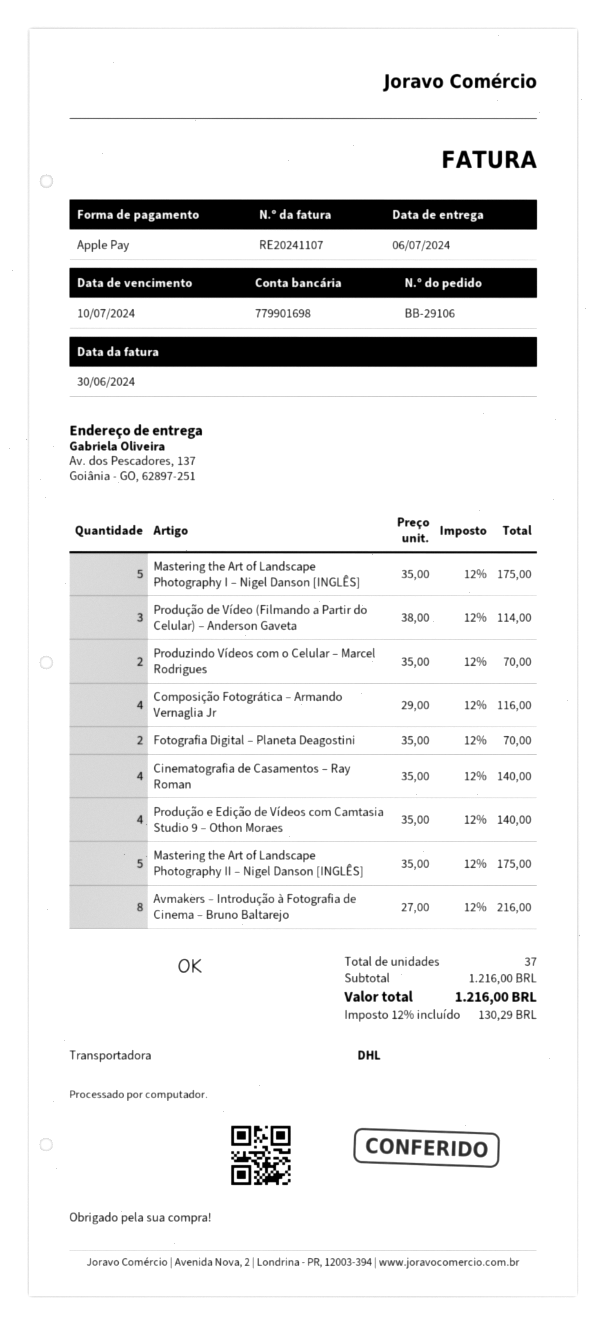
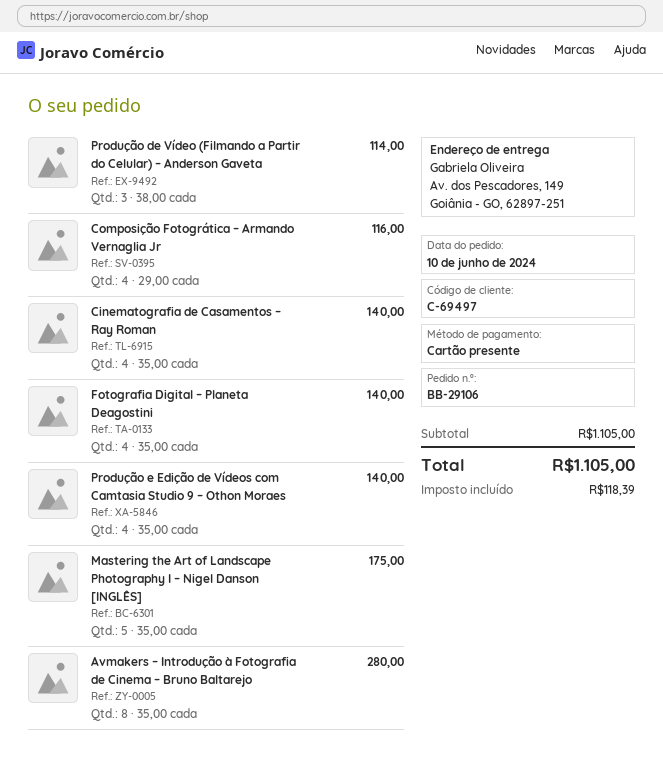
payment method: Apple Pay -> gift card
ship to: Av. dos Pescadores, 137, Goiânia - GO, 62897-251 -> Av. dos Pescadores, 149, Goiânia - GO, 62897-251
Produzindo Vídeos com o Celular – Marcel Rodrigues: 2 x 35.00 = 70.00 -> none
Fotografia Digital – Planeta Deagostini: 2 x 35.00 = 70.00 -> 4 x 35.00 = 140.00
Mastering the Art of Landscape Photography II – Nigel Danson [INGLÊS]: 5 x 35.00 = 175.00 -> none
Avmakers – Introdução à Fotografia de Cinema – Bruno Baltarejo: 8 x 27.00 = 216.00 -> 8 x 35.00 = 280.00
subtotal: 1216.00 -> 1105.00
tax: 130.29 -> 118.39
total: 1216.00 -> 1105.00

